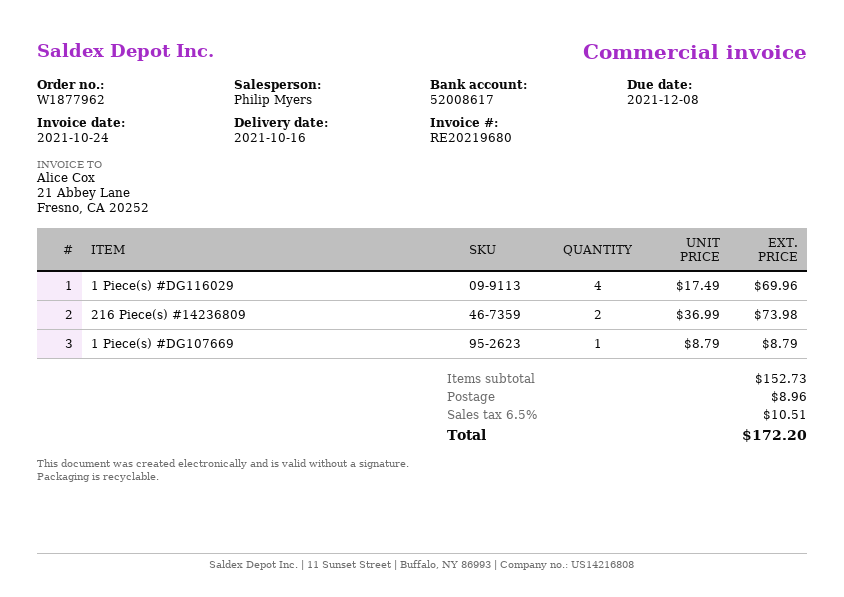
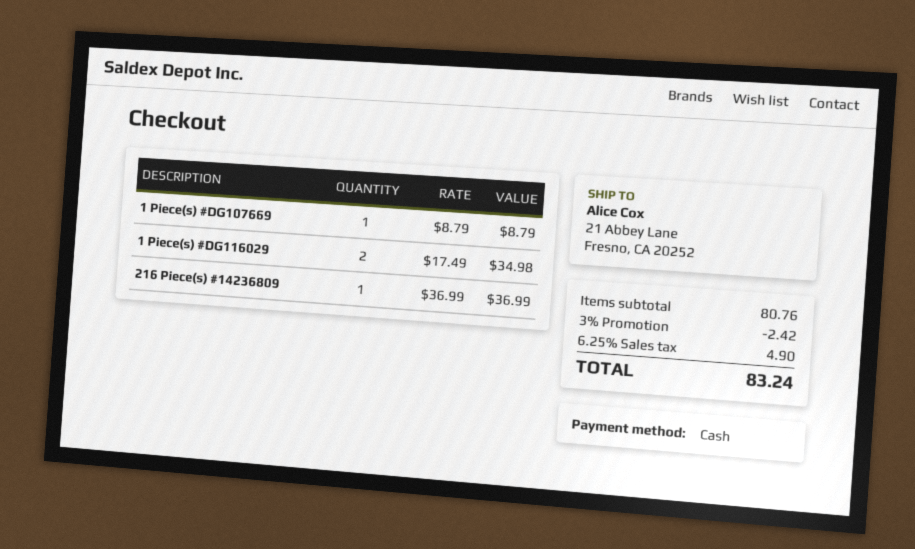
1 Piece(s) #DG116029: 4 x 17.49 = 69.96 -> 2 x 17.49 = 34.98
216 Piece(s) #14236809: 2 x 36.99 = 73.98 -> 1 x 36.99 = 36.99
subtotal: 152.73 -> 80.76
discount: none -> 3% = 2.42
shipping: 8.96 -> none
tax: 6.5% = 10.51 -> 6.25% = 4.90
total: 172.20 -> 83.24

